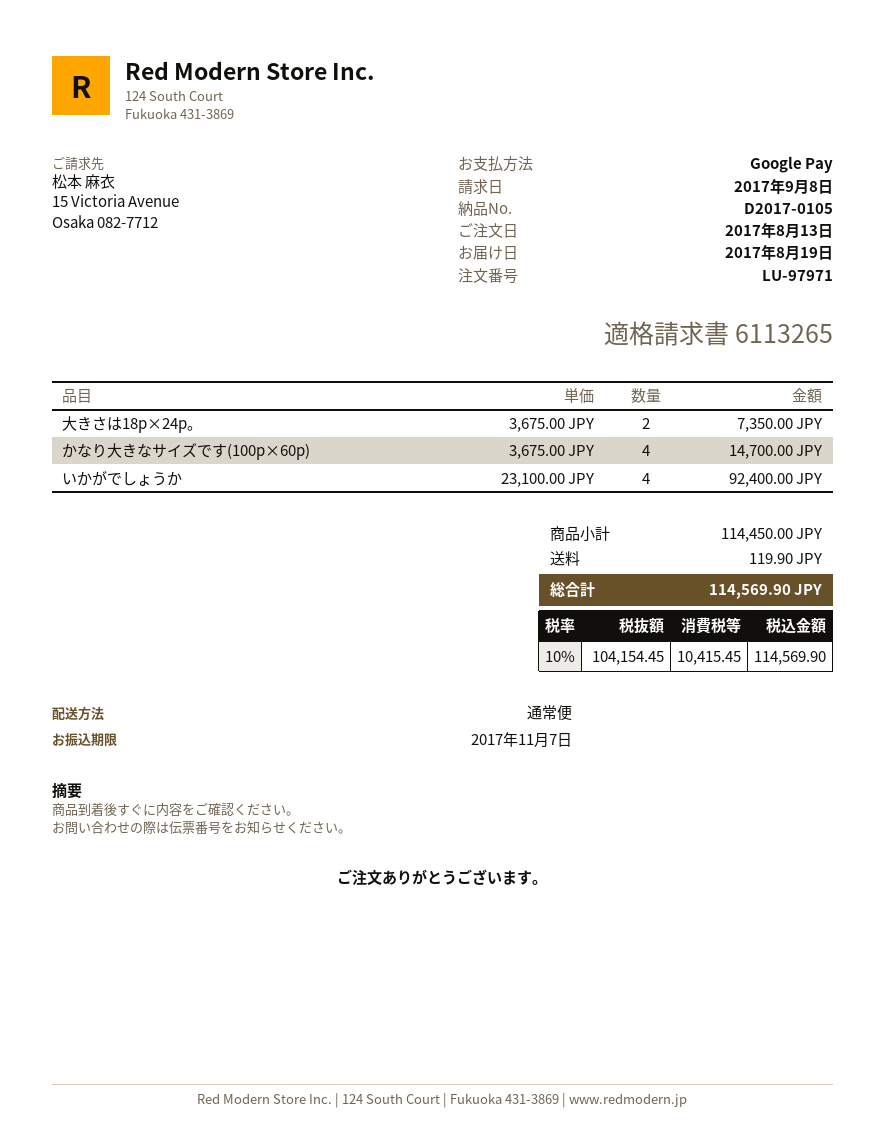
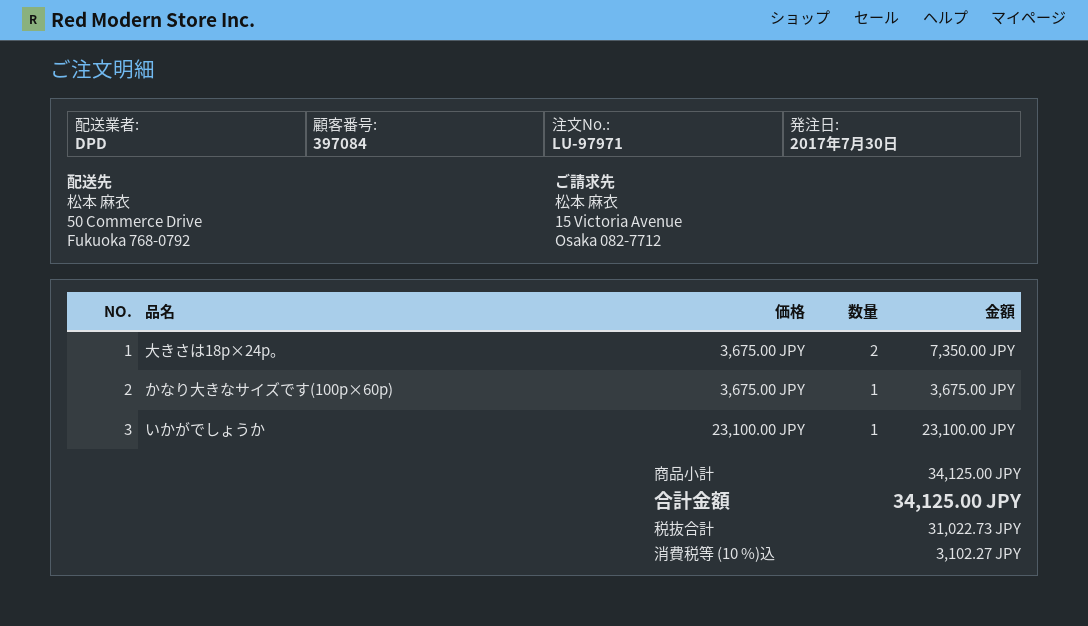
order date: 2017-08-13 -> 2017-07-30
shipping method: standard -> DPD
かなり大きなサイズです(100p×60p): 4 x 3675.00 = 14700.00 -> 1 x 3675.00 = 3675.00
いかがでしょうか: 4 x 23100.00 = 92400.00 -> 1 x 23100.00 = 23100.00
subtotal: 114450.00 -> 34125.00
shipping: 119.90 -> none
net: 104154.45 -> 31022.73
tax: 10% = 10415.45 -> 10% = 3102.27
total: 114569.90 -> 34125.00

